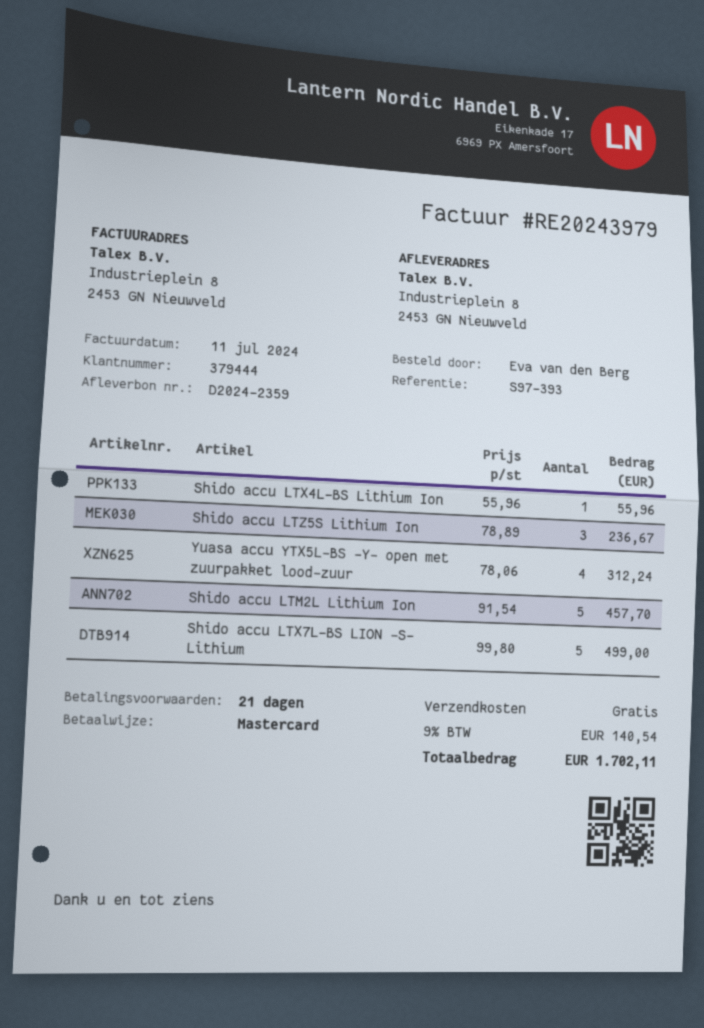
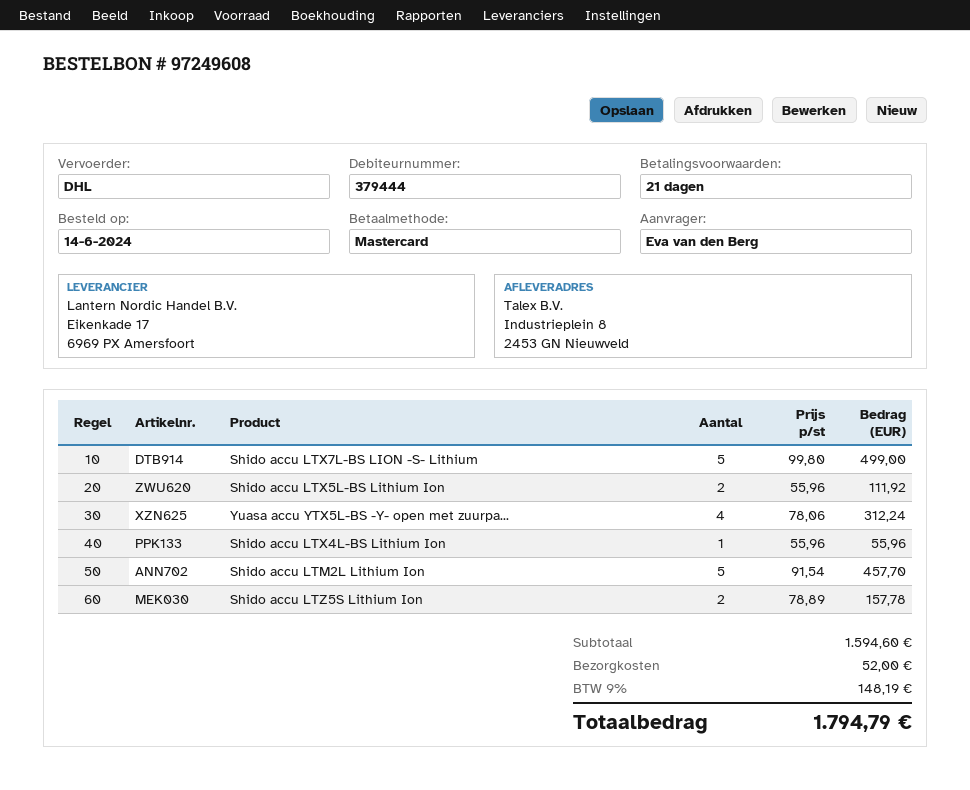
Shido accu LTZ5S Lithium Ion: 3 x 78.89 = 236.67 -> 2 x 78.89 = 157.78
Shido accu LTX5L-BS Lithium Ion: none -> 2 x 55.96 = 111.92
shipping: 0.00 -> 52.00
tax: 9% = 140.54 -> 9% = 148.19
total: 1702.11 -> 1794.79

